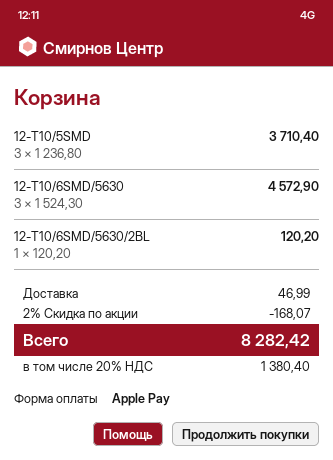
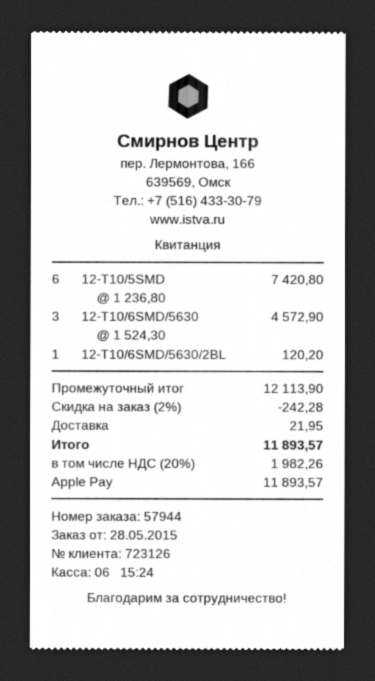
12-T10/5SMD: 3 x 1236.80 = 3710.40 -> 6 x 1236.80 = 7420.80
discount: 2% = 168.07 -> 2% = 242.28
shipping: 46.99 -> 21.95
tax: 20% = 1380.40 -> 20% = 1982.26
total: 8282.42 -> 11893.57

